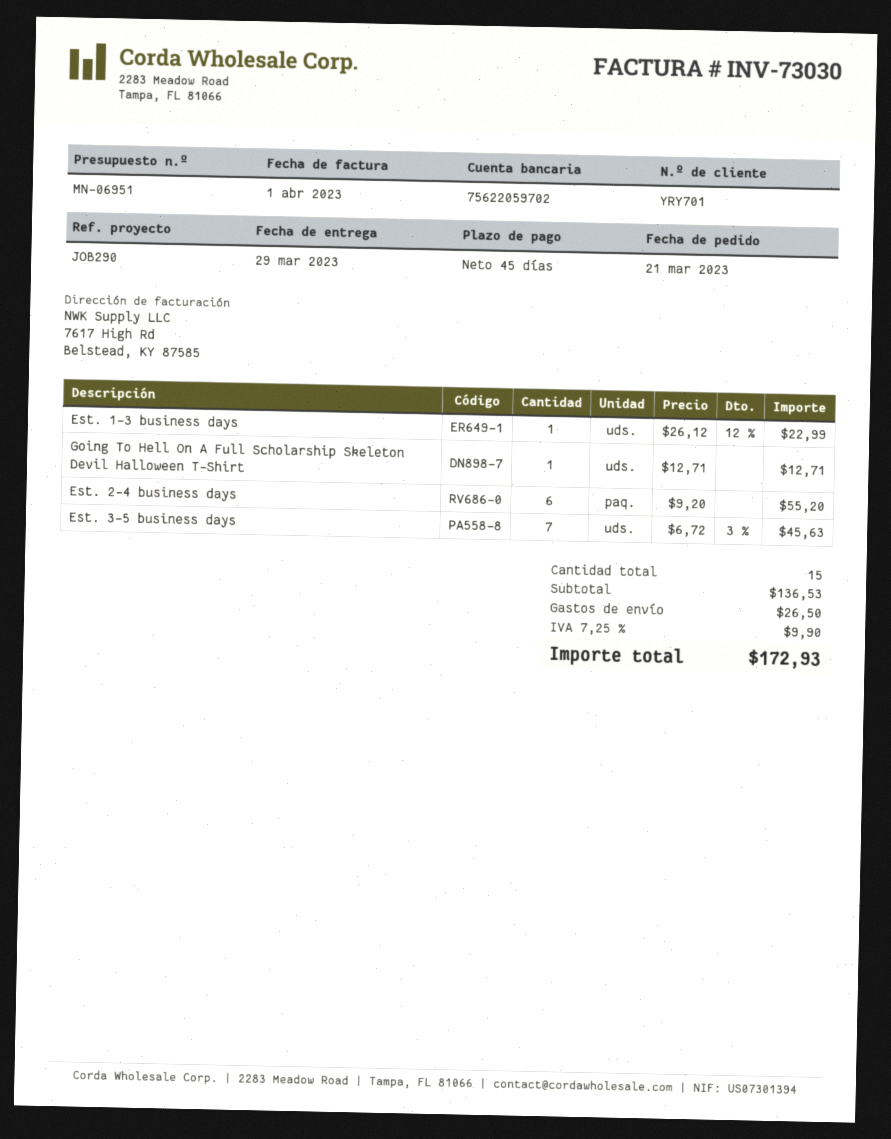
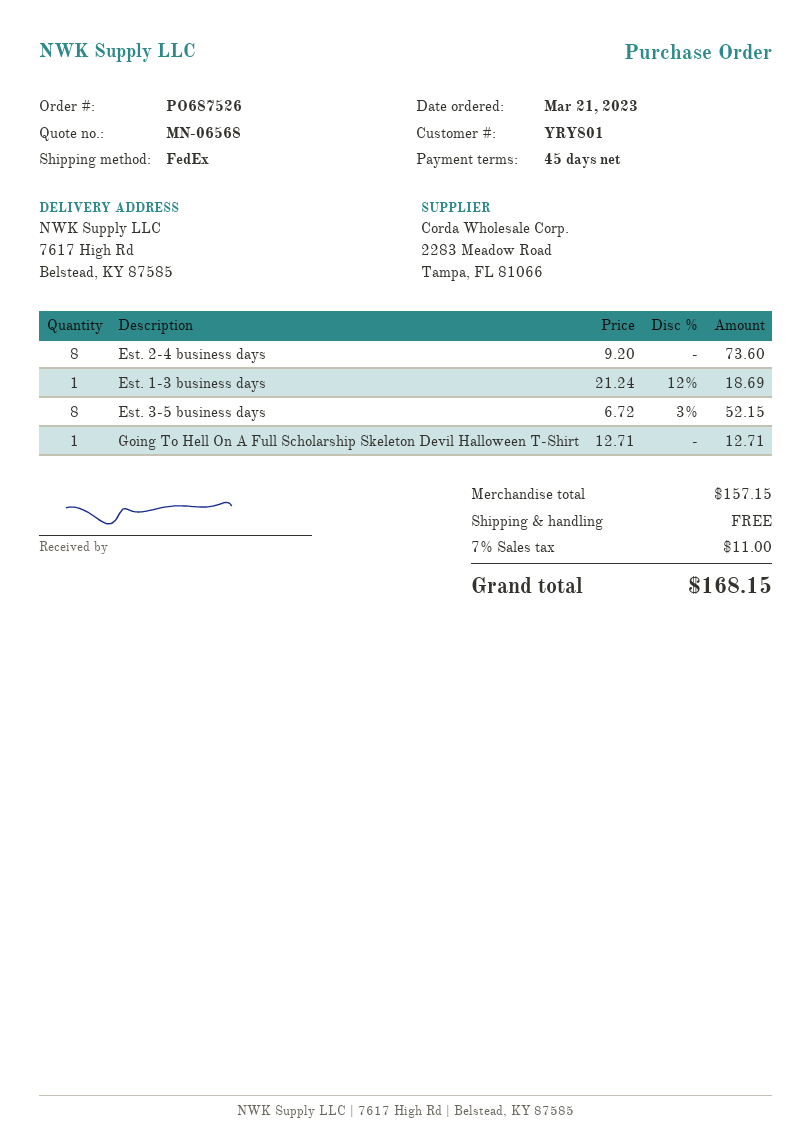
quote number: MN-06951 -> MN-06568
customer number: YRY701 -> YRY801
Est. 1-3 business days: 1 x 26.12 - 12% = 22.99 -> 1 x 21.24 - 12% = 18.69
Est. 2-4 business days: 6 x 9.20 = 55.20 -> 8 x 9.20 = 73.60
Est. 3-5 business days: 7 x 6.72 - 3% = 45.63 -> 8 x 6.72 - 3% = 52.15
subtotal: 136.53 -> 157.15
shipping: 26.50 -> 0.00
tax: 7.25% = 9.90 -> 7% = 11.00
total: 172.93 -> 168.15

